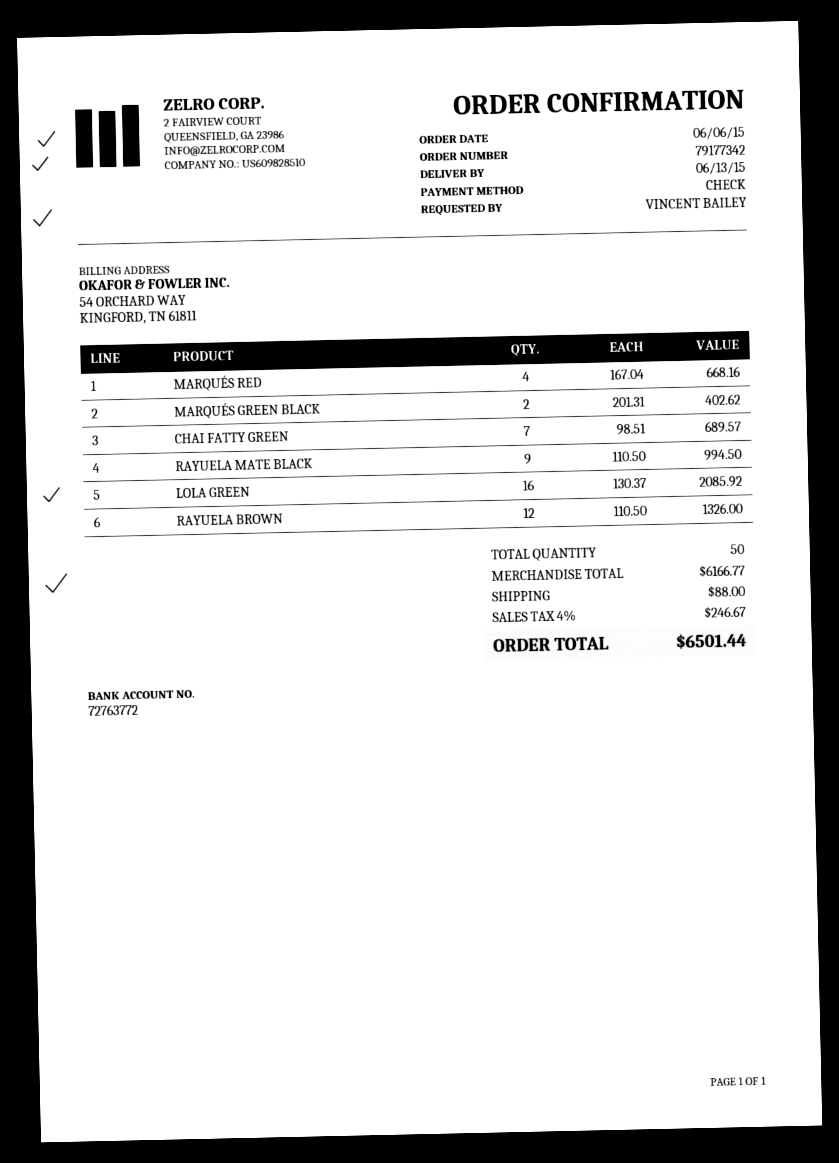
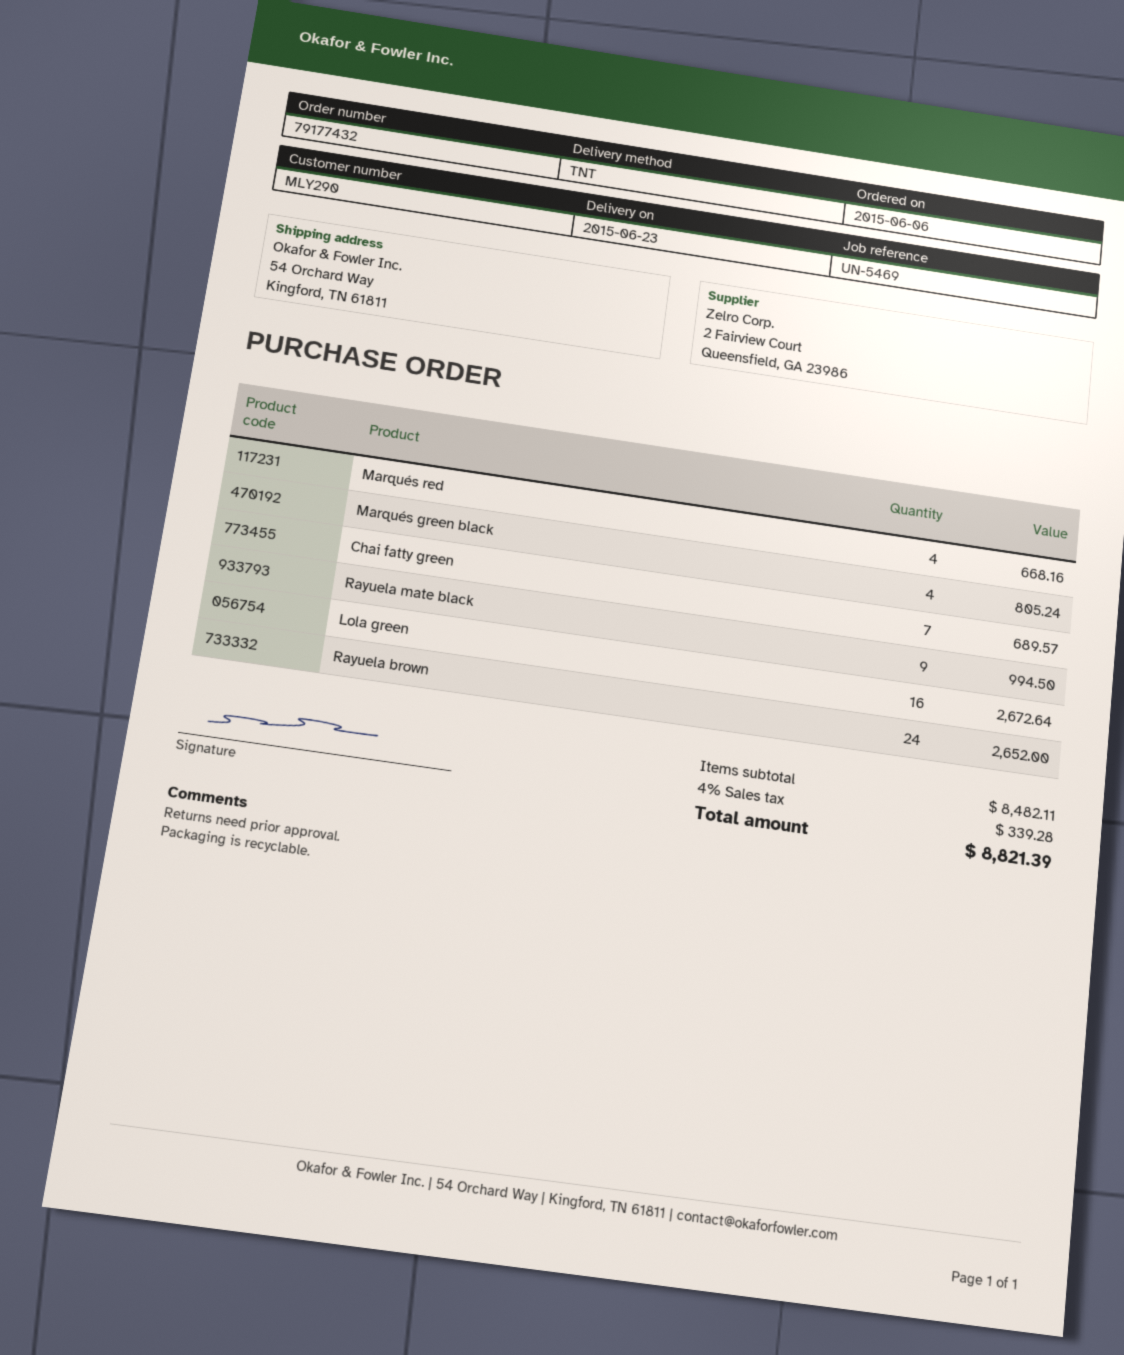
order number: 79177342 -> 79177432
delivery date: 2015-06-13 -> 2015-06-23
MARQUÉS GREEN BLACK: 2 for 402.62 -> 4 for 805.24
LOLA GREEN: 16 for 2085.92 -> 16 for 2672.64
RAYUELA BROWN: 12 for 1326.00 -> 24 for 2652.00
subtotal: 6166.77 -> 8482.11
shipping: 88.00 -> none
tax: 4% = 246.67 -> 4% = 339.28
total: 6501.44 -> 8821.39

